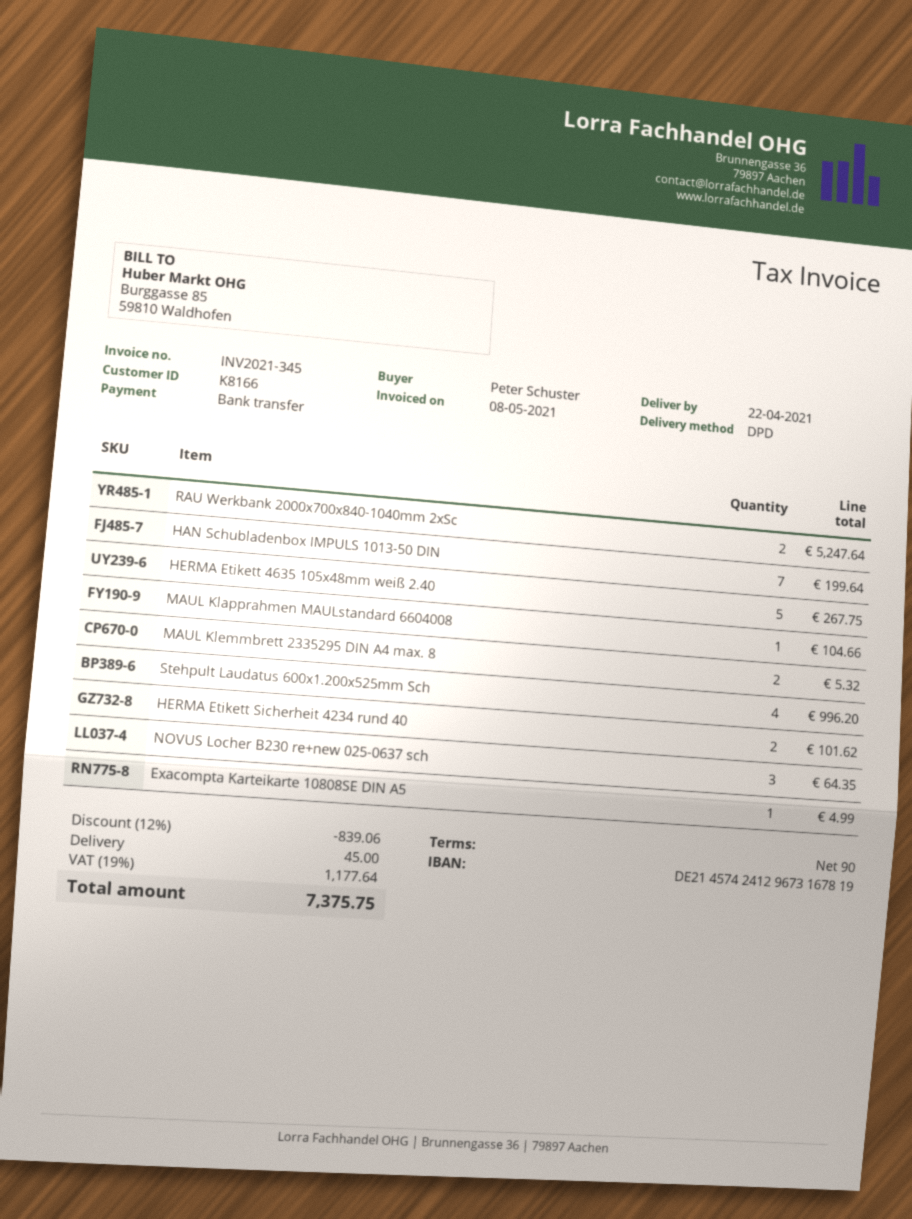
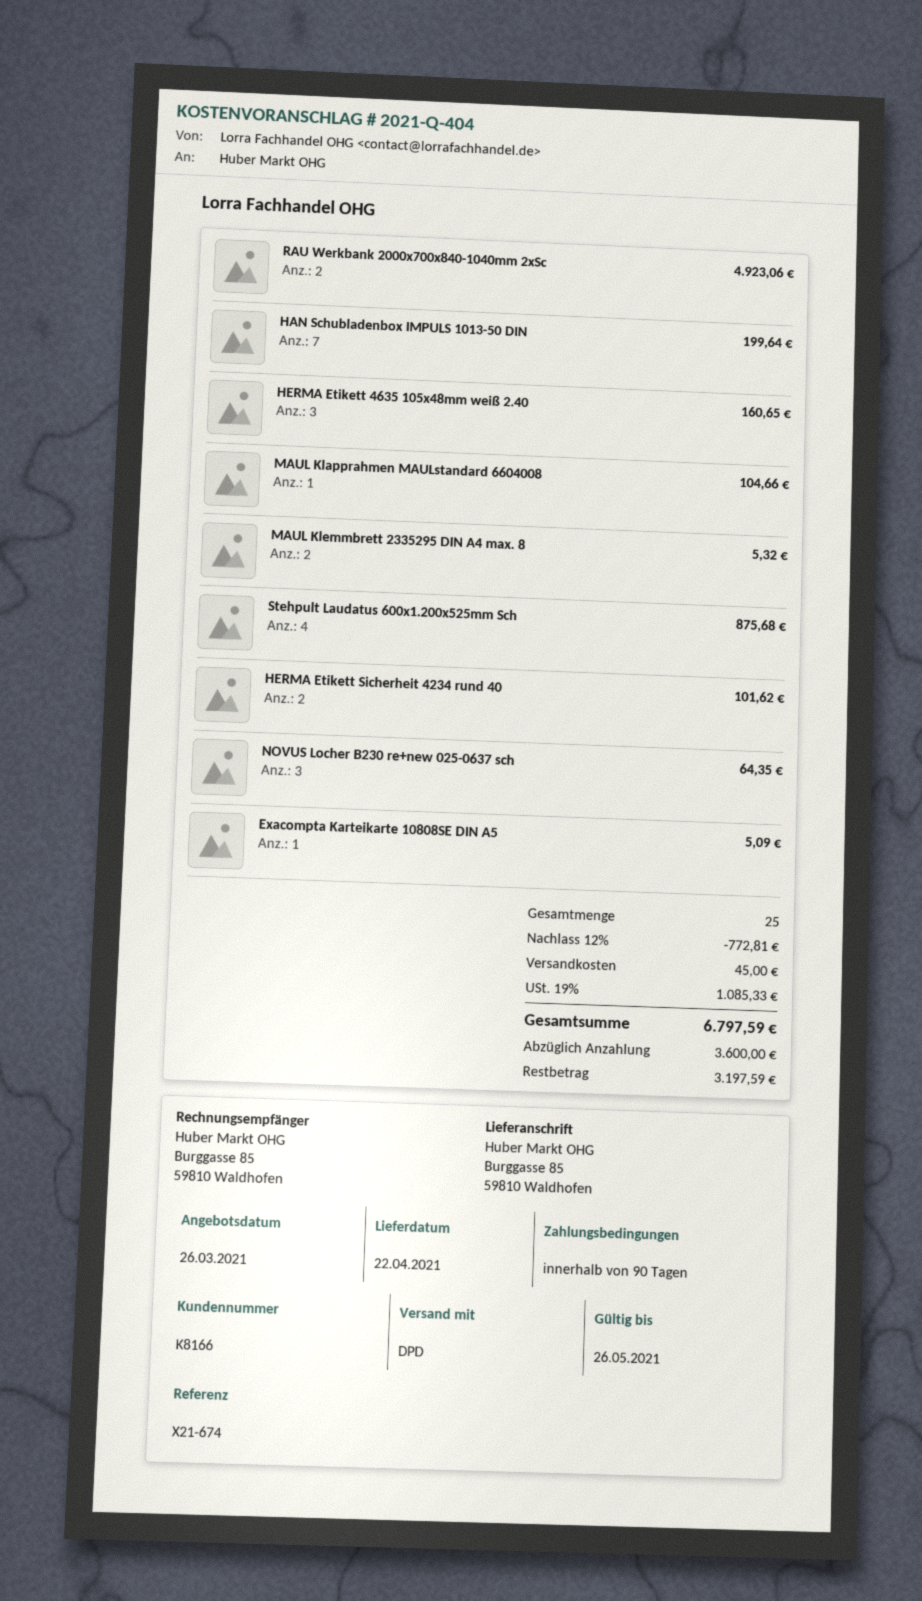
RAU Werkbank 2000x700x840-1040mm 2xSc: 2 for 5247.64 -> 2 for 4923.06
HERMA Etikett 4635 105x48mm weiß 2.40: 5 for 267.75 -> 3 for 160.65
Stehpult Laudatus 600x1.200x525mm Sch: 4 for 996.20 -> 4 for 875.68
Exacompta Karteikarte 10808SE DIN A5: 1 for 4.99 -> 1 for 5.09
discount: 12% = 839.06 -> 12% = 772.81
tax: 19% = 1177.64 -> 19% = 1085.33
total: 7375.75 -> 6797.59

